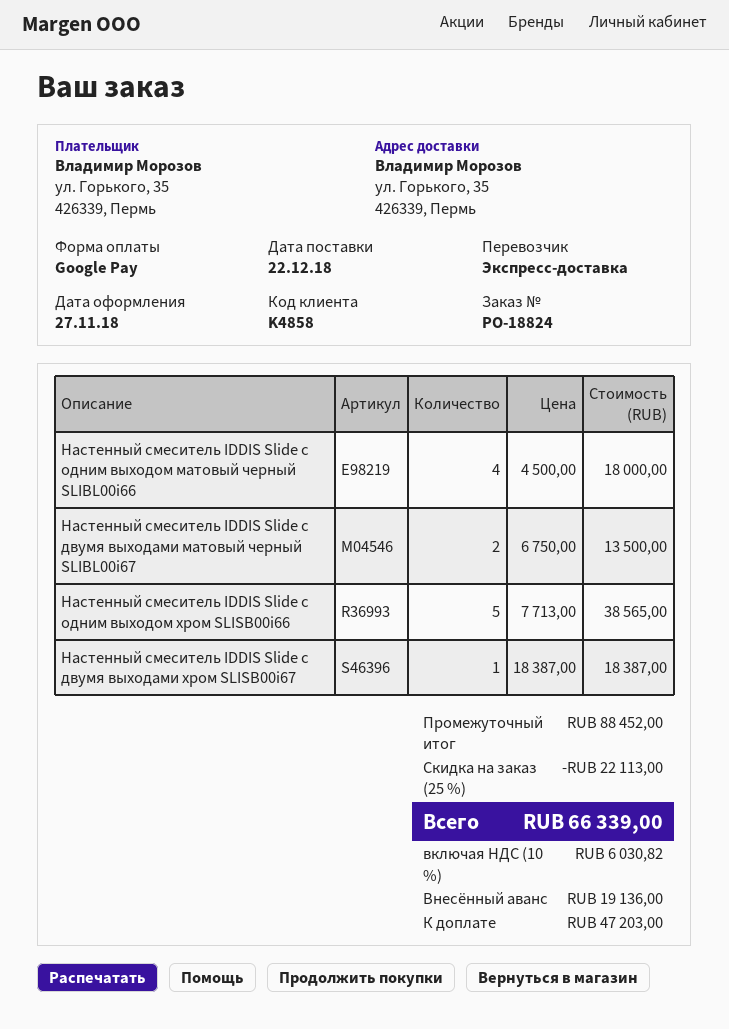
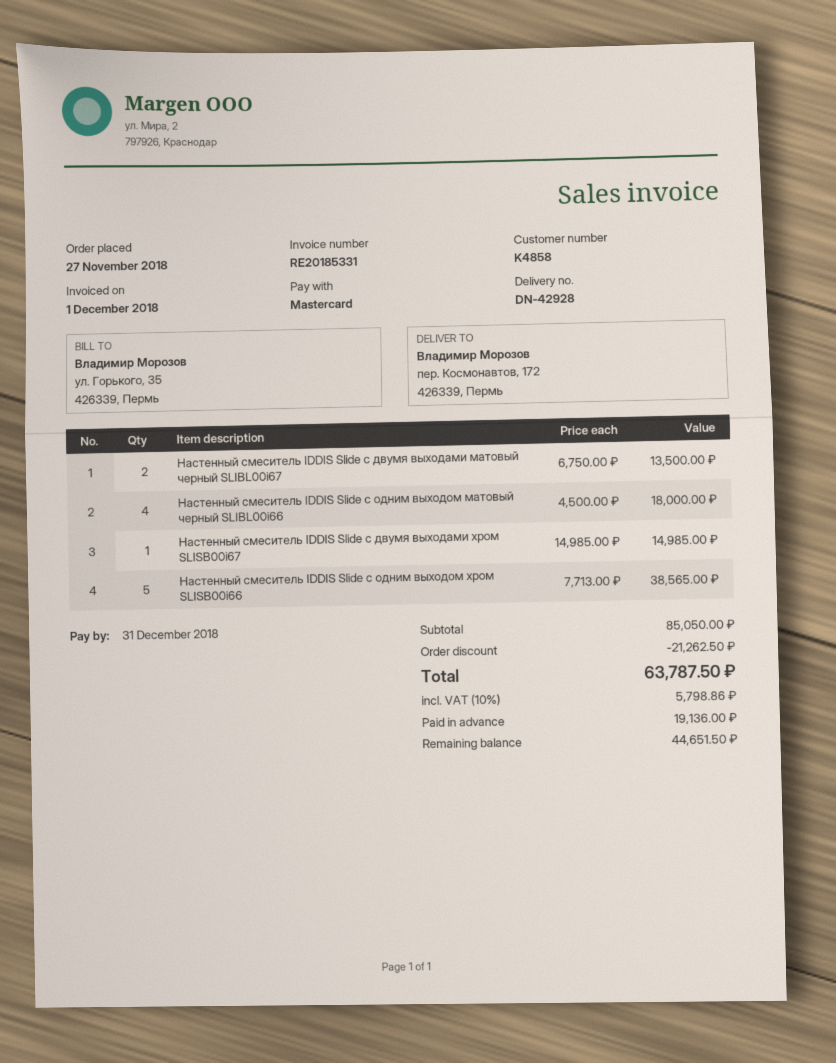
payment method: Google Pay -> Mastercard
ship to: ул. Горького, 35, 426339, Пермь -> пер. Космонавтов, 172, 426339, Пермь
Настенный смеситель IDDIS Slide с двумя выходами хром SLISB00i67: 1 x 18387.00 = 18387.00 -> 1 x 14985.00 = 14985.00
subtotal: 88452.00 -> 85050.00
discount: 22113.00 -> 21262.50
tax: 10% = 6030.82 -> 10% = 5798.86
total: 66339.00 -> 63787.50
balance: 47203.00 -> 44651.50

